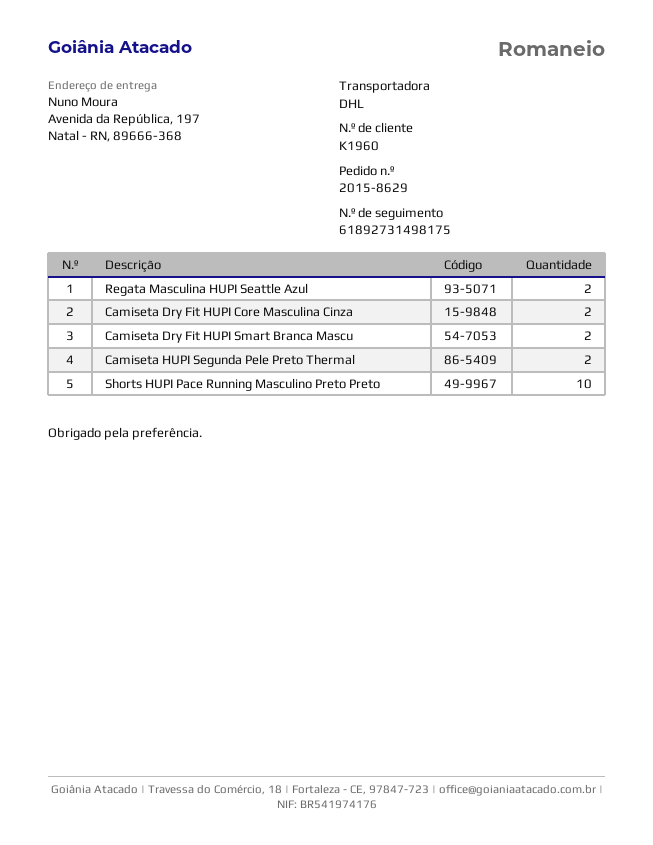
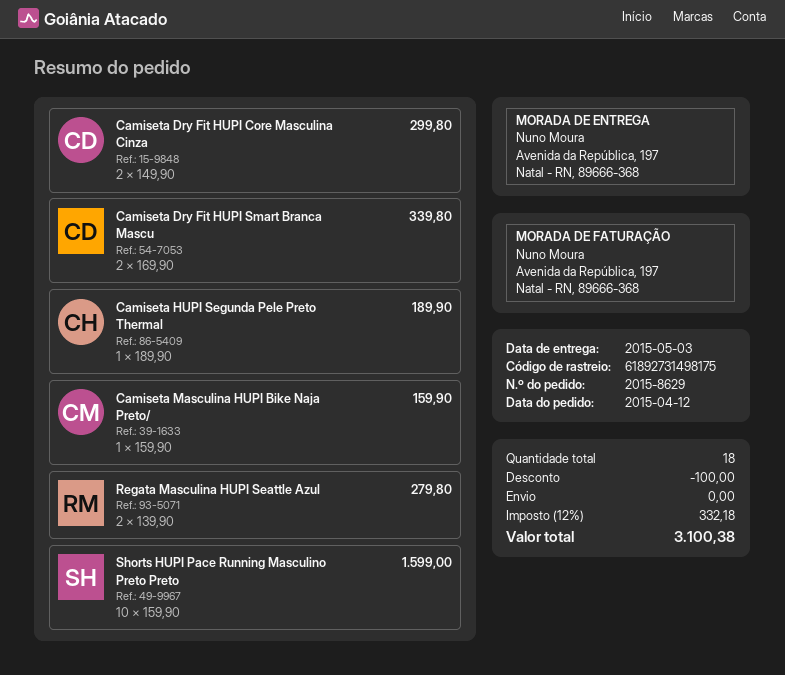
Camiseta HUPI Segunda Pele Preto Thermal: 2 -> 1
Camiseta Masculina HUPI Bike Naja Preto/: none -> 1

